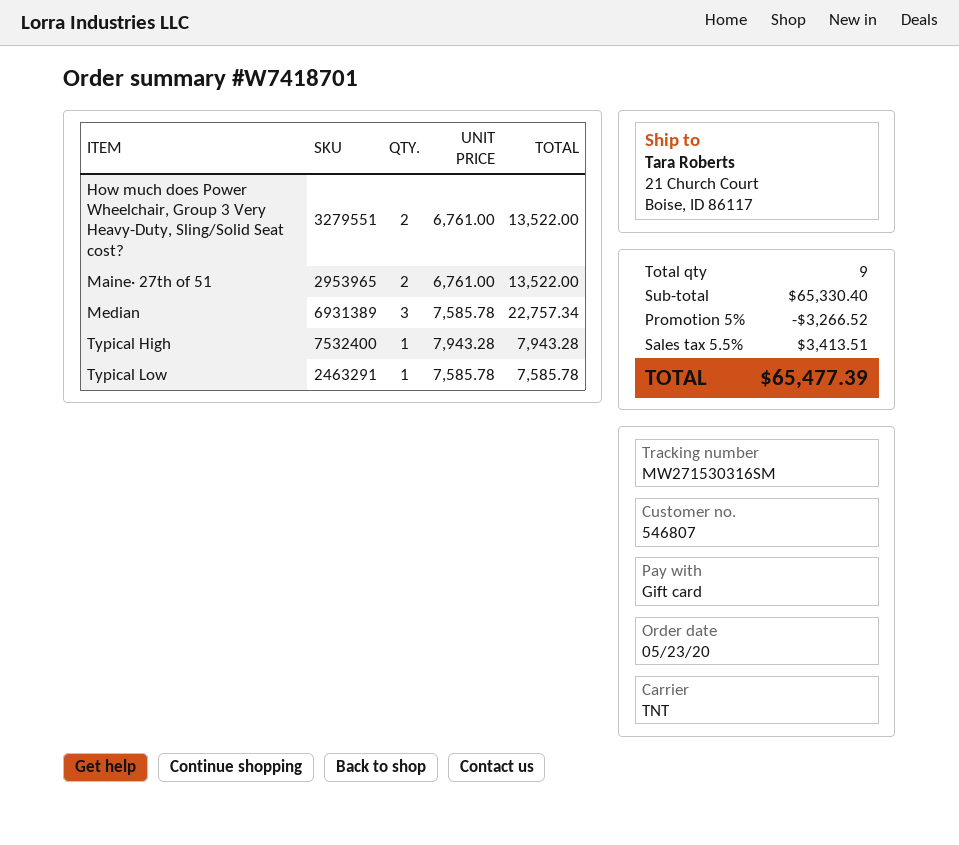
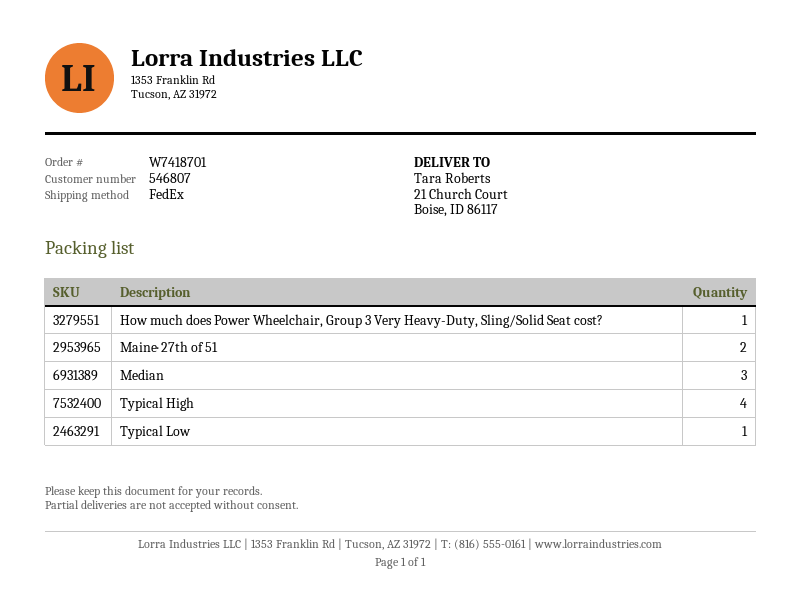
shipping method: TNT -> FedEx
How much does Power Wheelchair, Group 3 Very Heavy-Duty, Sling/Solid Seat cost?: 2 -> 1
Typical High: 1 -> 4

